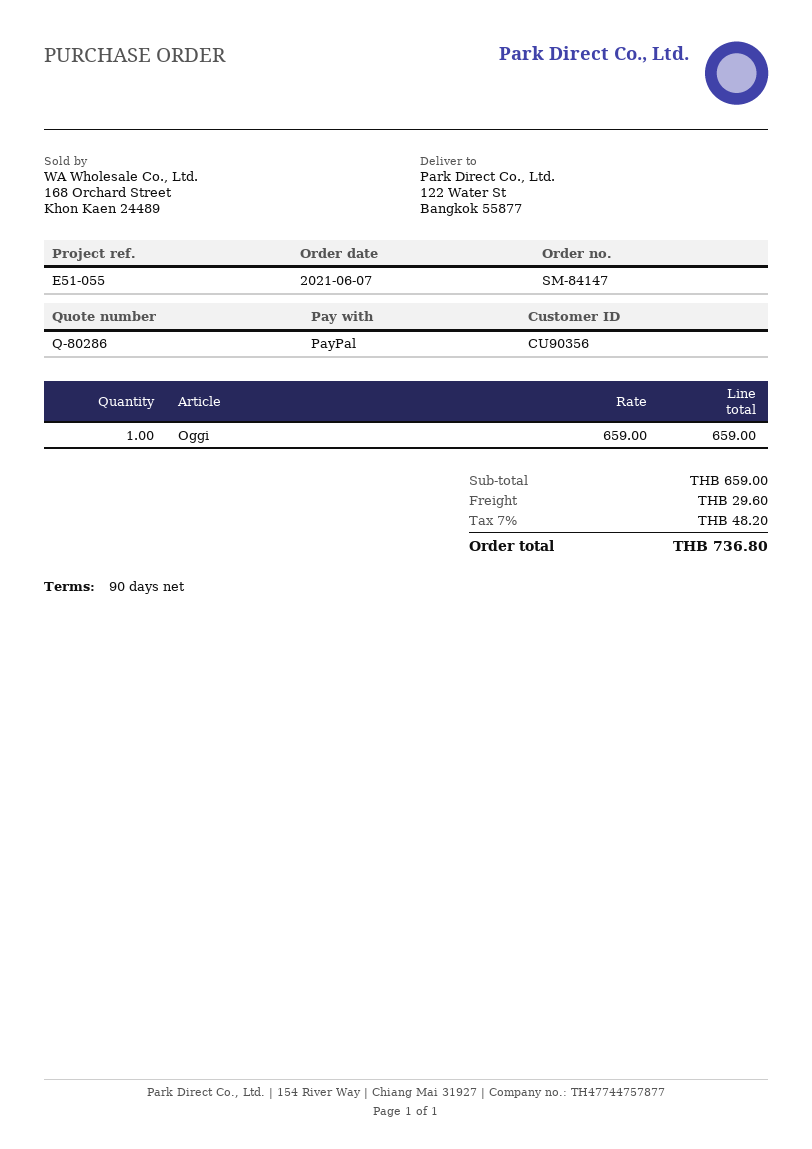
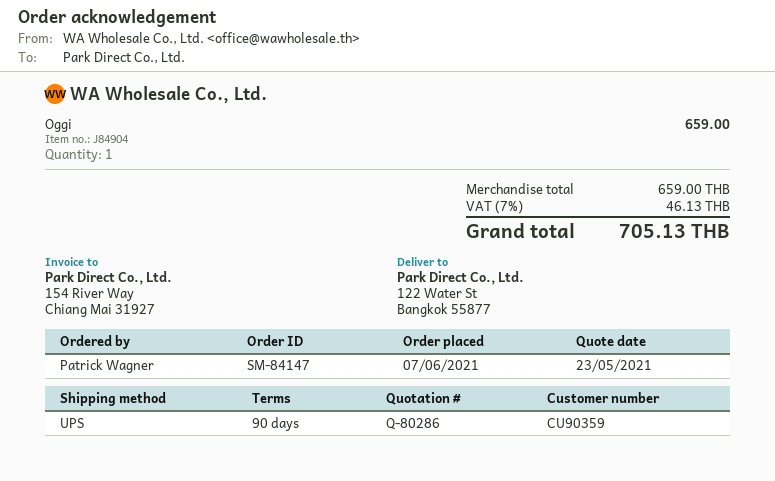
customer number: CU90356 -> CU90359
shipping: 29.60 -> none
tax: 7% = 48.20 -> 7% = 46.13
total: 736.80 -> 705.13

